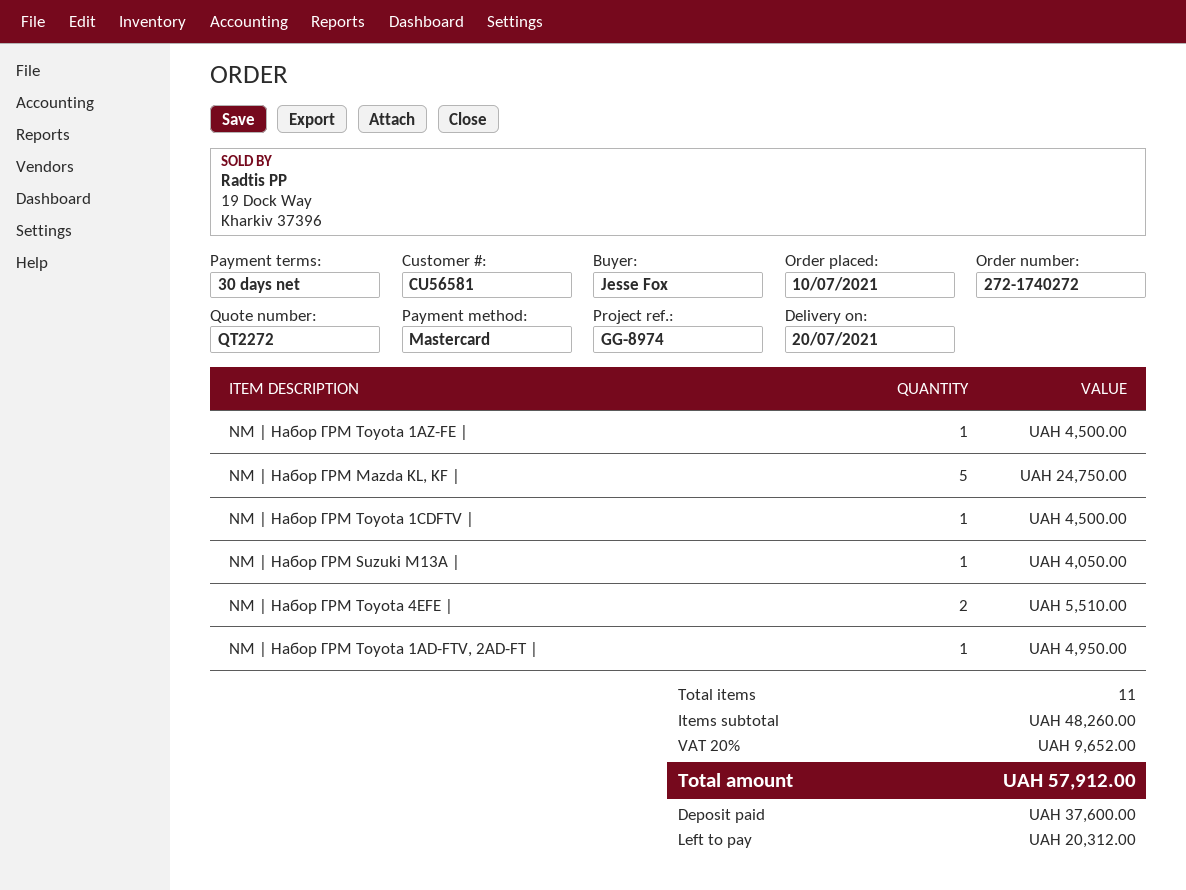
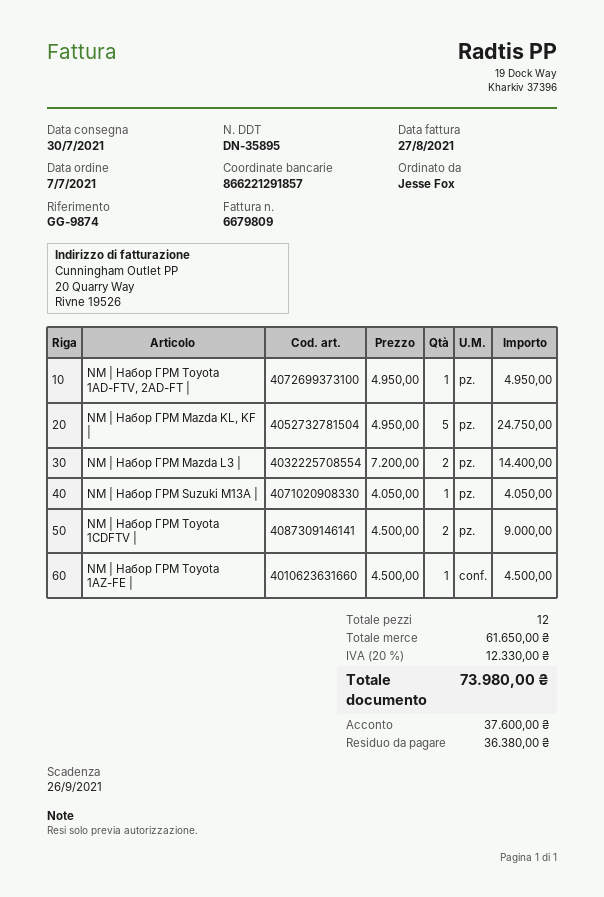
order date: 2021-07-10 -> 2021-07-07
delivery date: 2021-07-20 -> 2021-07-30
reference: GG-8974 -> GG-9874
NM | Набор ГРМ Toyota 1CDFTV |: 1 for 4500.00 -> 2 for 9000.00
NM | Набор ГРМ Toyota 4EFE |: 2 for 5510.00 -> none
NM | Набор ГРМ Mazda L3 |: none -> 2 for 14400.00
total quantity: 11 -> 12
subtotal: 48260.00 -> 61650.00
tax: 20% = 9652.00 -> 20% = 12330.00
total: 57912.00 -> 73980.00
balance: 20312.00 -> 36380.00

